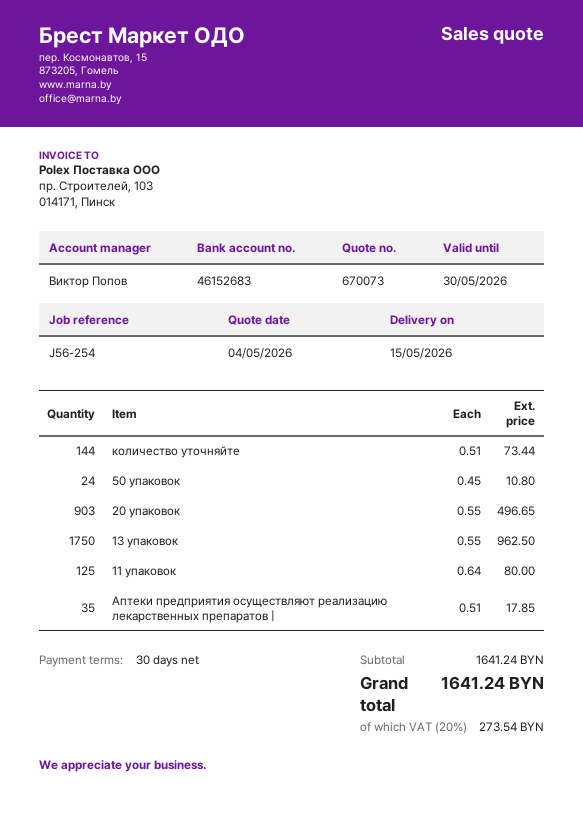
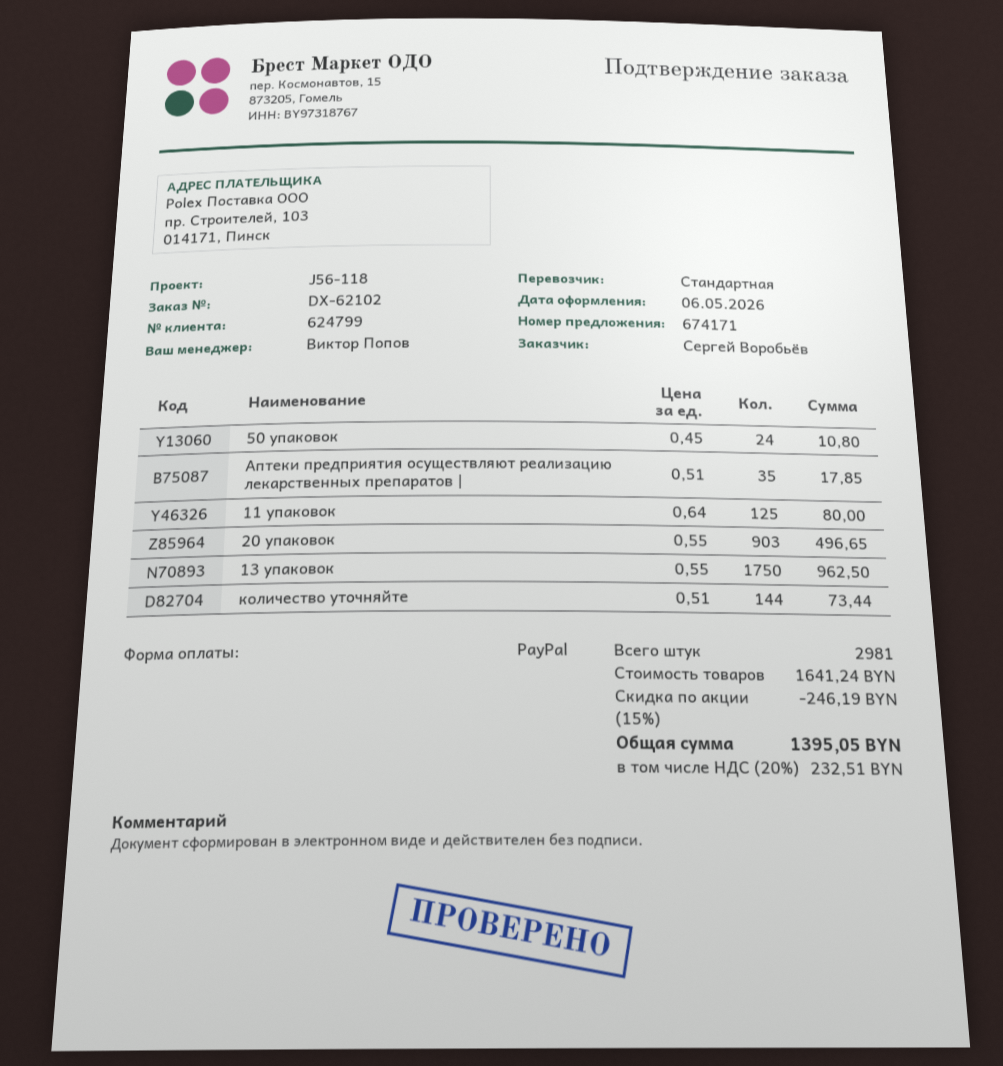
quote number: 670073 -> 674171
reference: J56-254 -> J56-118
discount: none -> 15% = 246.19
tax: 20% = 273.54 -> 20% = 232.51
total: 1641.24 -> 1395.05

